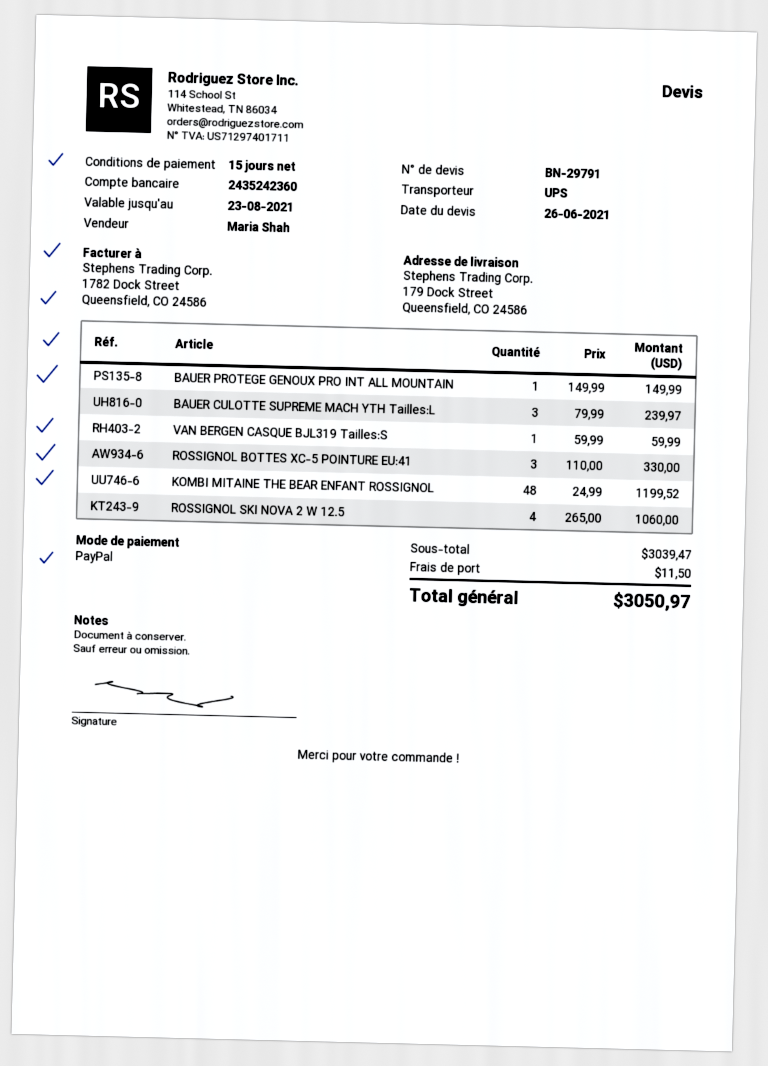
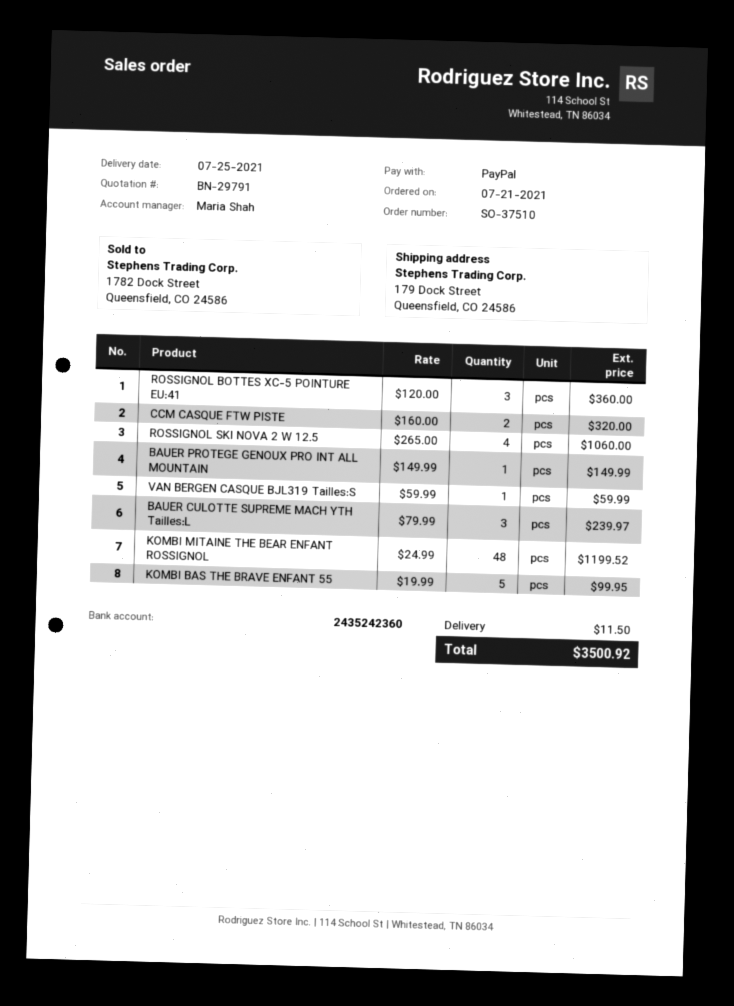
ROSSIGNOL BOTTES XC-5 POINTURE EU:41: 3 x 110.00 = 330.00 -> 3 x 120.00 = 360.00
CCM CASQUE FTW PISTE: none -> 2 x 160.00 = 320.00
KOMBI BAS THE BRAVE ENFANT 55: none -> 5 x 19.99 = 99.95
total: 3050.97 -> 3500.92

